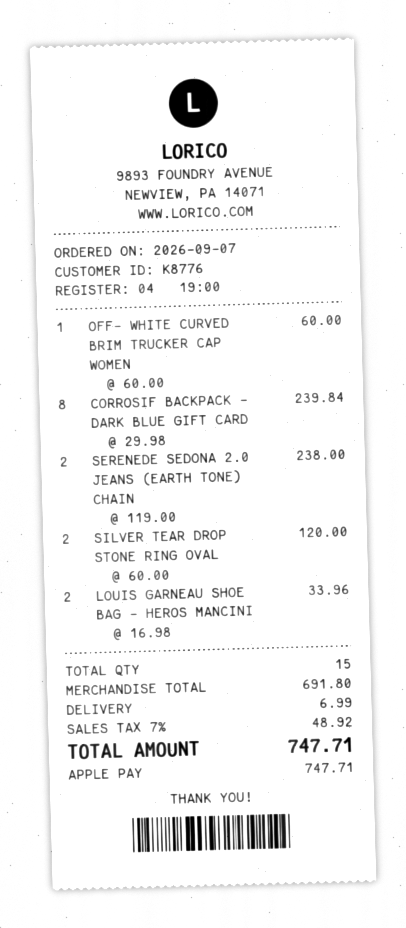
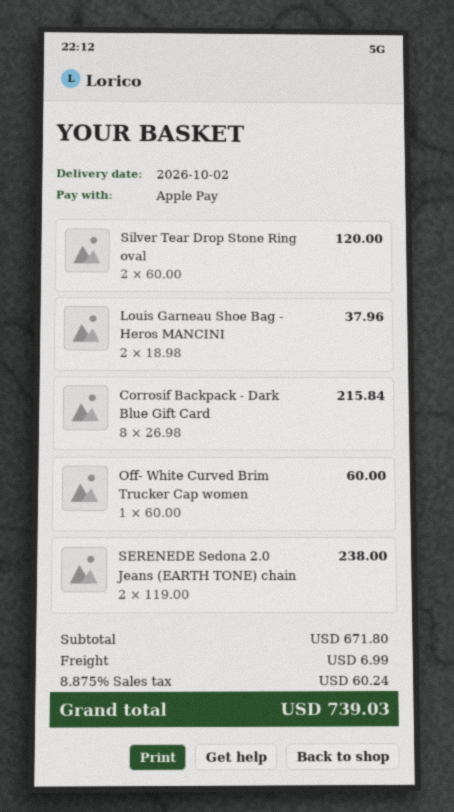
CORROSIF BACKPACK - DARK BLUE GIFT CARD: 8 x 29.98 = 239.84 -> 8 x 26.98 = 215.84
LOUIS GARNEAU SHOE BAG - HEROS MANCINI: 2 x 16.98 = 33.96 -> 2 x 18.98 = 37.96
subtotal: 691.80 -> 671.80
tax: 7% = 48.92 -> 8.875% = 60.24
total: 747.71 -> 739.03

